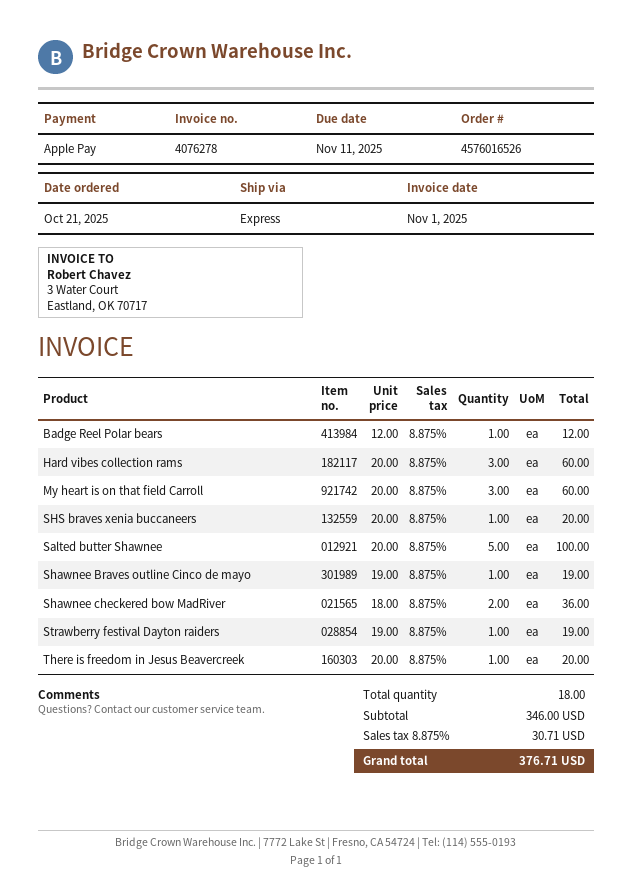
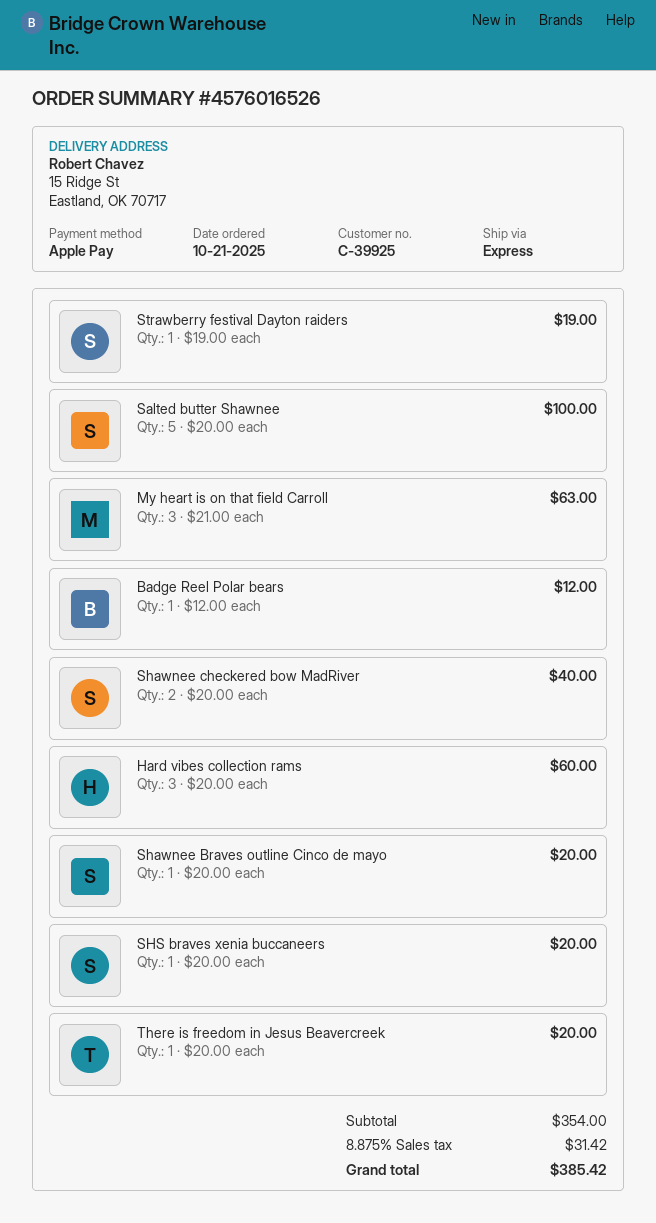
My heart is on that field Carroll: 3 x 20.00 = 60.00 -> 3 x 21.00 = 63.00
Shawnee Braves outline Cinco de mayo: 1 x 19.00 = 19.00 -> 1 x 20.00 = 20.00
Shawnee checkered bow MadRiver: 2 x 18.00 = 36.00 -> 2 x 20.00 = 40.00
subtotal: 346.00 -> 354.00
tax: 8.875% = 30.71 -> 8.875% = 31.42
total: 376.71 -> 385.42

